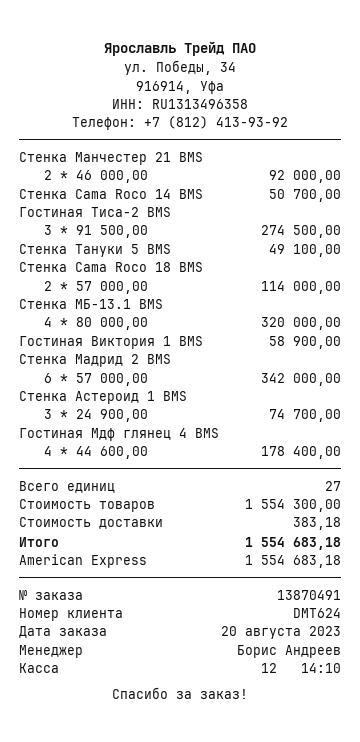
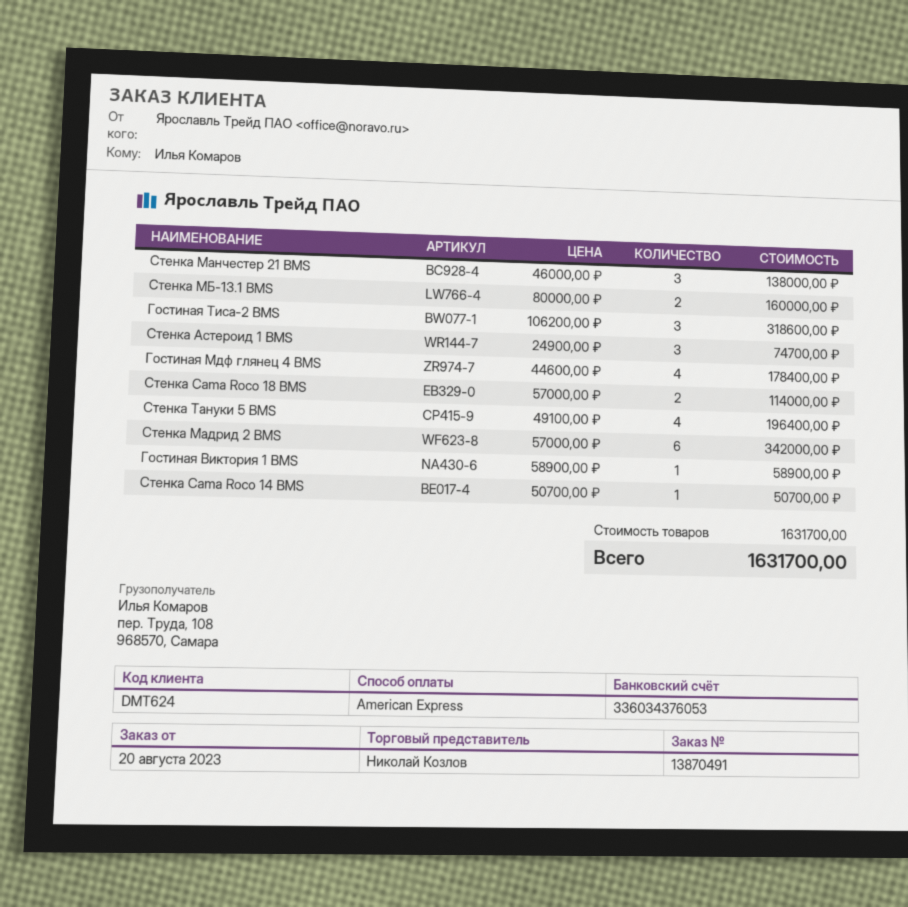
sales rep: Борис Андреев -> Николай Козлов
Стенка Манчестер 21 BMS: 2 x 46000.00 = 92000.00 -> 3 x 46000.00 = 138000.00
Гостиная Тиса-2 BMS: 3 x 91500.00 = 274500.00 -> 3 x 106200.00 = 318600.00
Стенка Тануки 5 BMS: 1 x 49100.00 = 49100.00 -> 4 x 49100.00 = 196400.00
Стенка МБ-13.1 BMS: 4 x 80000.00 = 320000.00 -> 2 x 80000.00 = 160000.00
subtotal: 1554300.00 -> 1631700.00
shipping: 383.18 -> none
total: 1554683.18 -> 1631700.00

